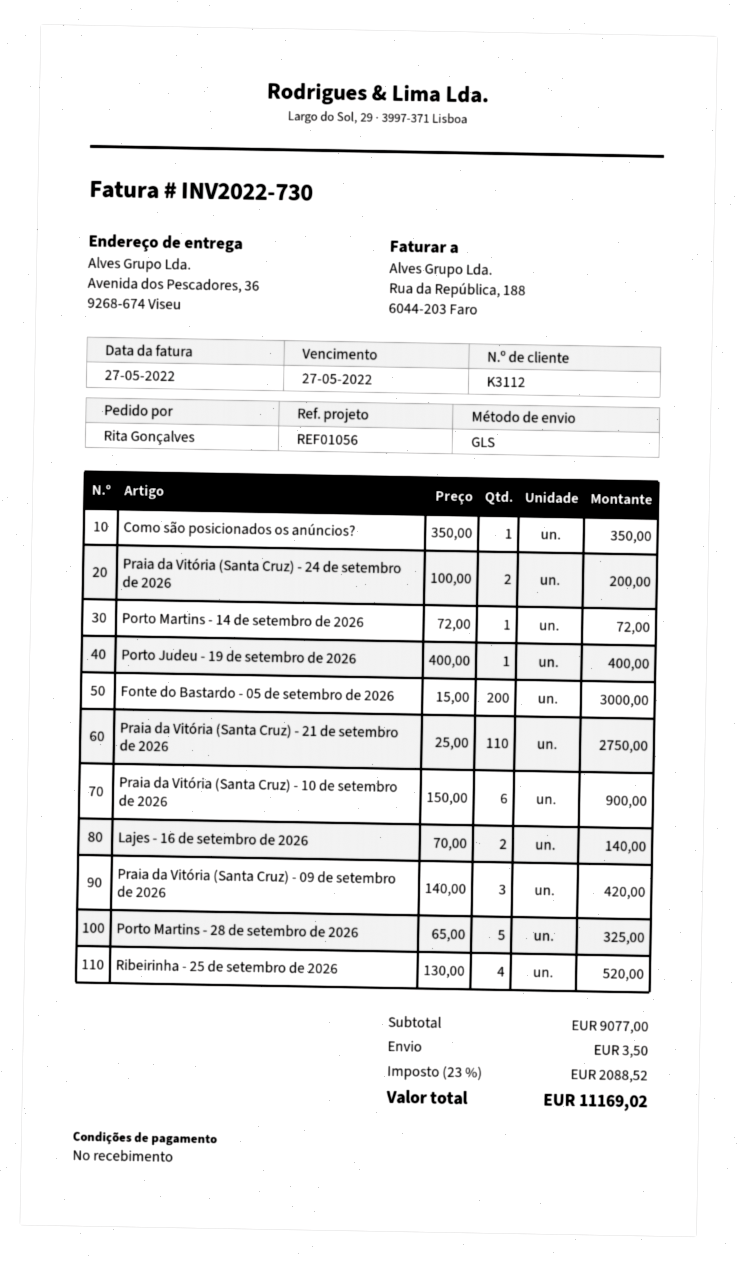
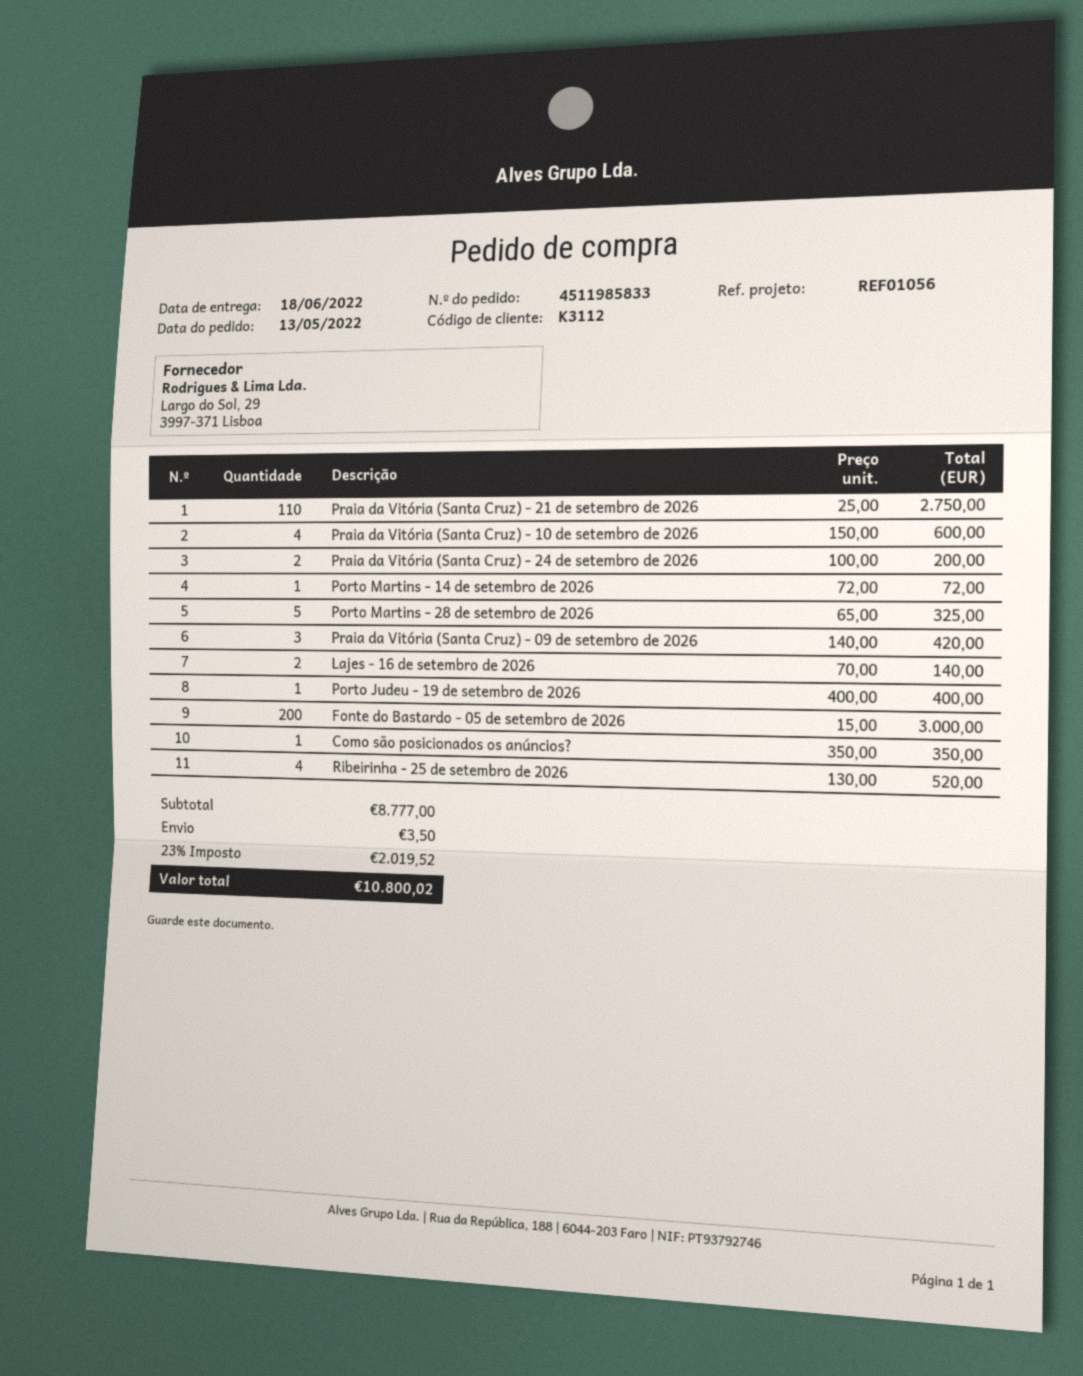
Praia da Vitória (Santa Cruz) - 10 de setembro de 2026: 6 x 150.00 = 900.00 -> 4 x 150.00 = 600.00
subtotal: 9077.00 -> 8777.00
tax: 23% = 2088.52 -> 23% = 2019.52
total: 11169.02 -> 10800.02

